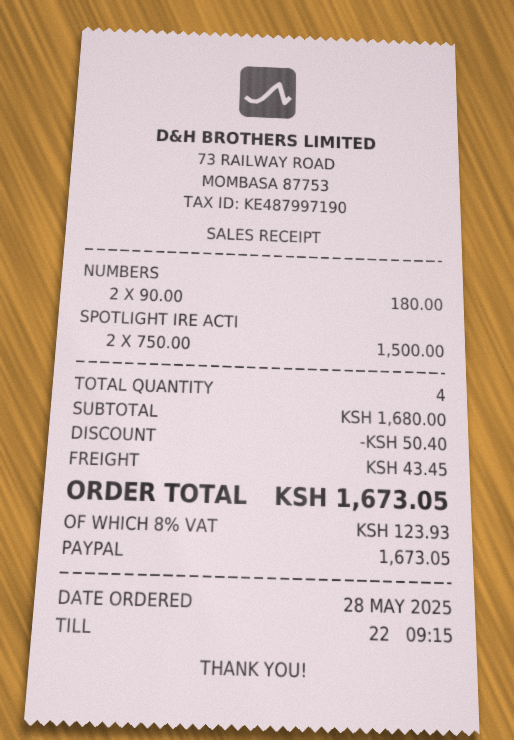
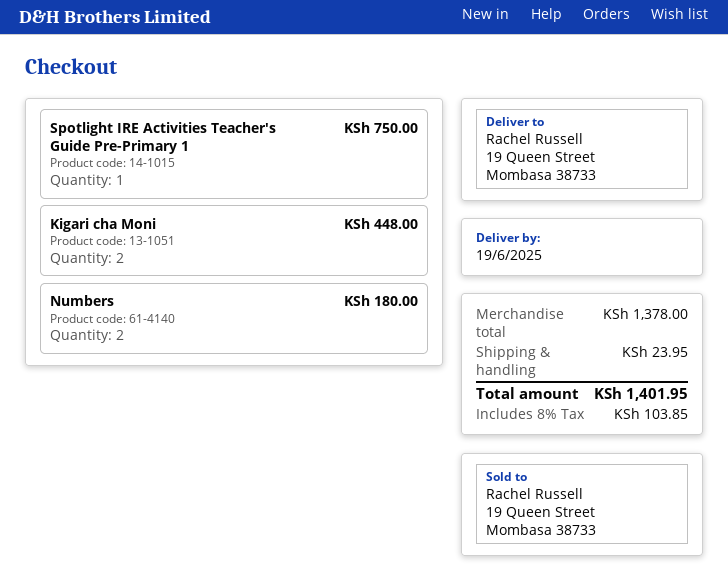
SPOTLIGHT IRE ACTI: 2 for 1500.00 -> 1 for 750.00
Kigari cha Moni: none -> 2 for 448.00
subtotal: 1680.00 -> 1378.00
discount: 50.40 -> none
shipping: 43.45 -> 23.95
tax: 8% = 123.93 -> 8% = 103.85
total: 1673.05 -> 1401.95

